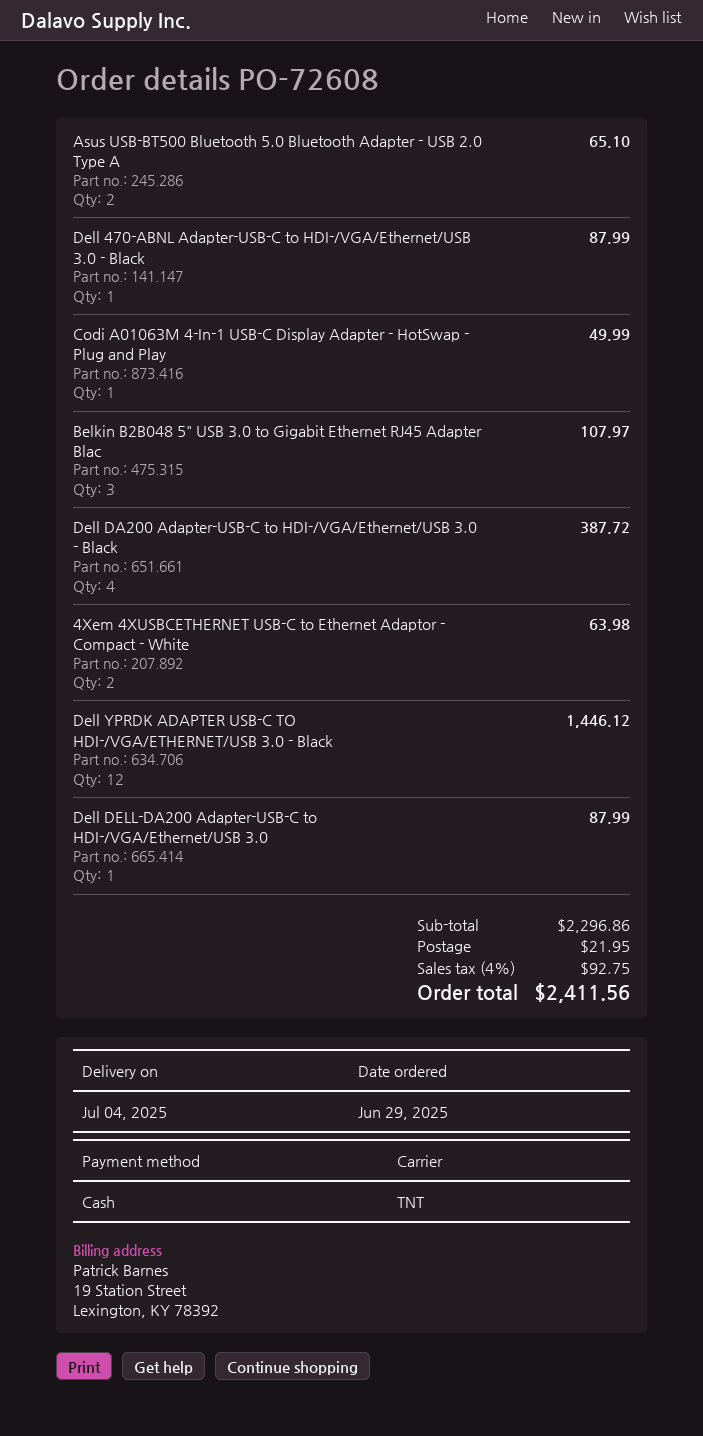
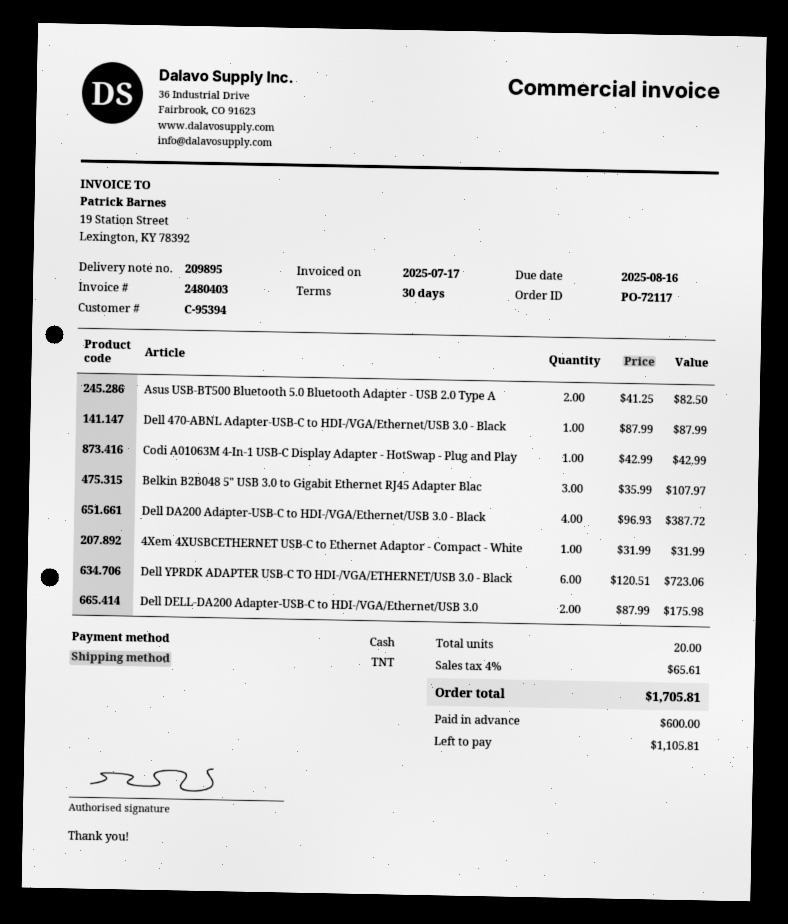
order number: PO-72608 -> PO-72117
Asus USB-BT500 Bluetooth 5.0 Bluetooth Adapter - USB 2.0 Type A: 2 for 65.10 -> 2 for 82.50
Codi A01063M 4-In-1 USB-C Display Adapter - HotSwap - Plug and Play: 1 for 49.99 -> 1 for 42.99
4Xem 4XUSBCETHERNET USB-C to Ethernet Adaptor - Compact - White: 2 for 63.98 -> 1 for 31.99
Dell YPRDK ADAPTER USB-C TO HDI-/VGA/ETHERNET/USB 3.0 - Black: 12 for 1446.12 -> 6 for 723.06
Dell DELL-DA200 Adapter-USB-C to HDI-/VGA/Ethernet/USB 3.0: 1 for 87.99 -> 2 for 175.98
shipping: 21.95 -> none
tax: 4% = 92.75 -> 4% = 65.61
total: 2411.56 -> 1705.81

